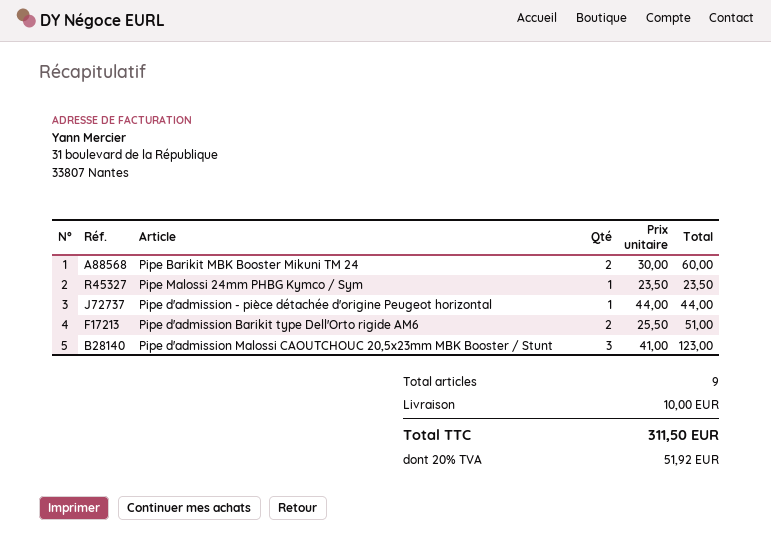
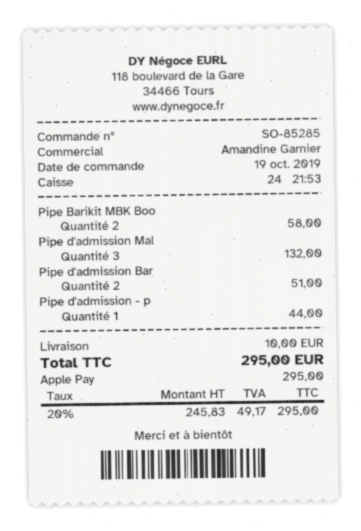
Pipe Barikit MBK Booster Mikuni TM 24: 2 for 60.00 -> 2 for 58.00
Pipe Malossi 24mm PHBG Kymco / Sym: 1 for 23.50 -> none
Pipe d'admission Malossi CAOUTCHOUC 20,5x23mm MBK Booster / Stunt: 3 for 123.00 -> 3 for 132.00
tax: 20% = 51.92 -> 20% = 49.17
total: 311.50 -> 295.00

